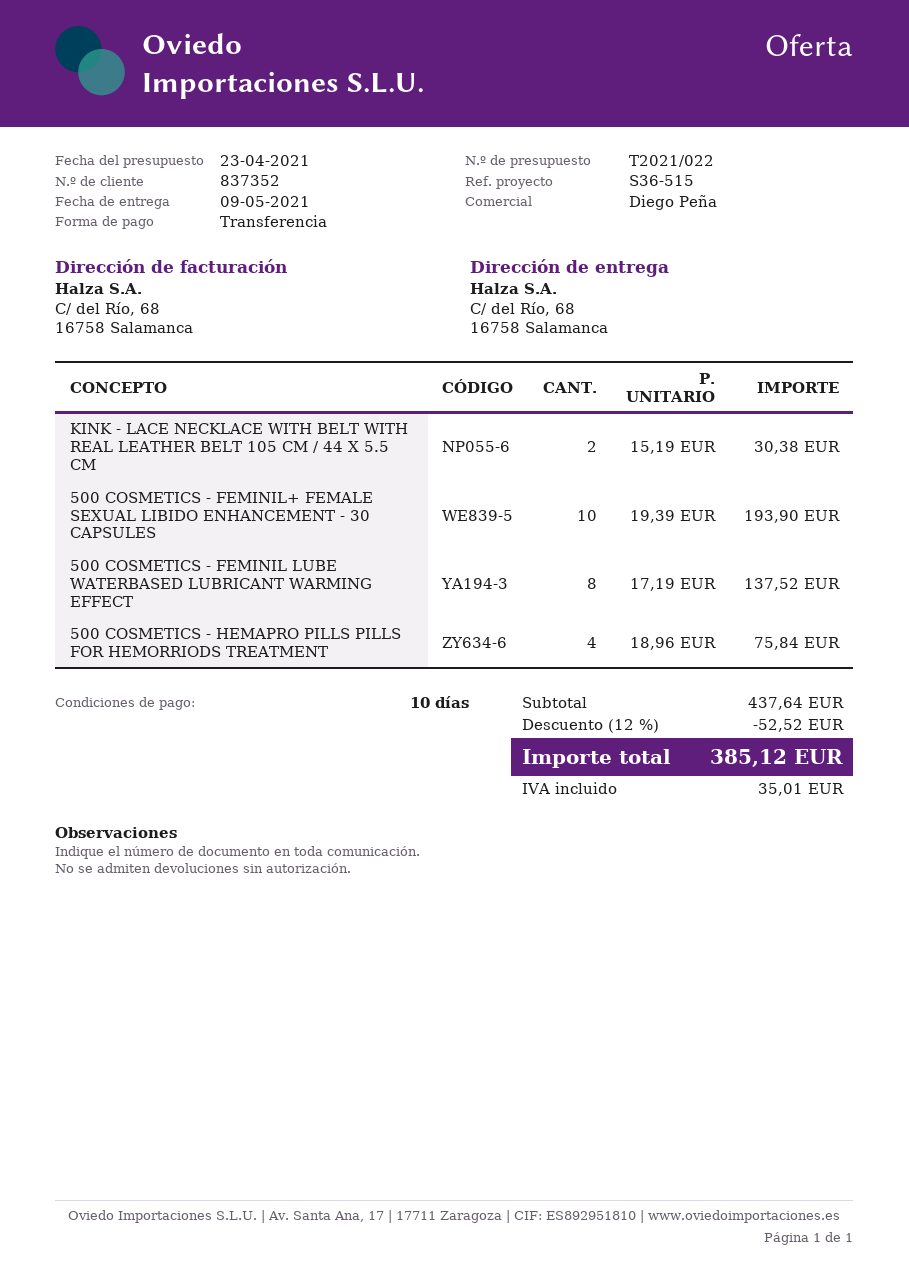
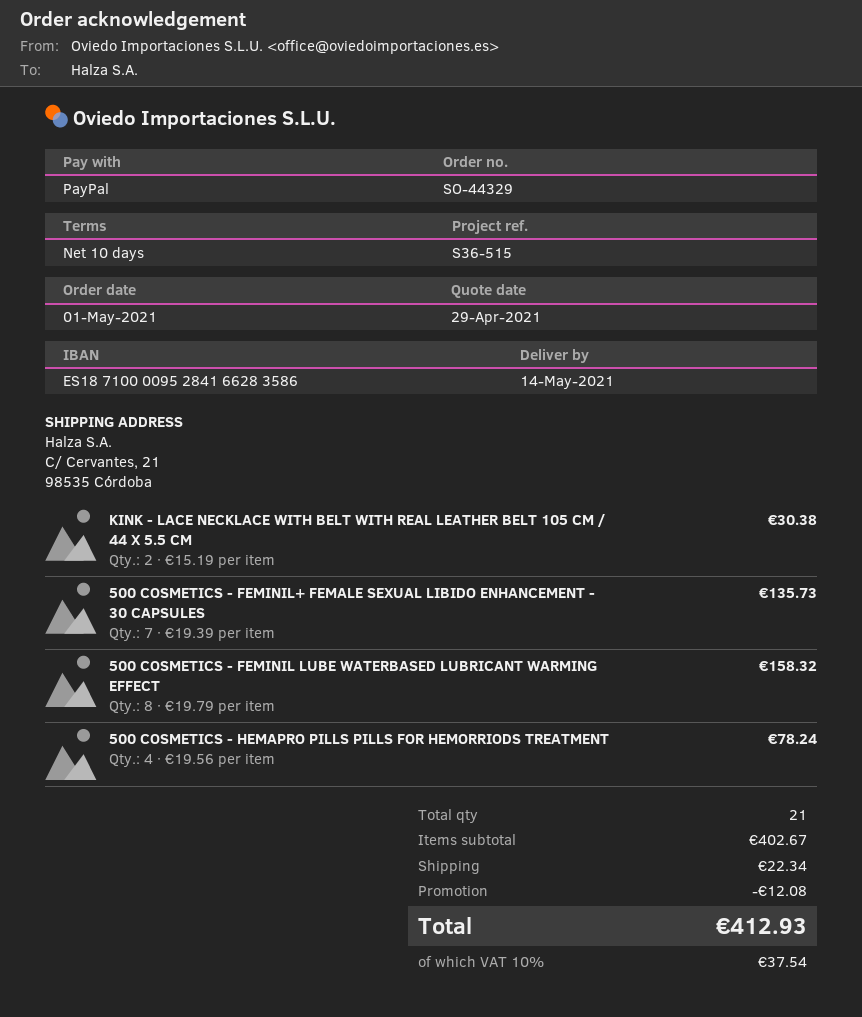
quote date: 2021-04-23 -> 2021-04-29
delivery date: 2021-05-09 -> 2021-05-14
payment method: bank transfer -> PayPal
ship to: C/ del Río, 68, 16758 Salamanca -> C/ Cervantes, 21, 98535 Córdoba
500 COSMETICS - FEMINIL+ FEMALE SEXUAL LIBIDO ENHANCEMENT - 30 CAPSULES: 10 x 19.39 = 193.90 -> 7 x 19.39 = 135.73
500 COSMETICS - FEMINIL LUBE WATERBASED LUBRICANT WARMING EFFECT: 8 x 17.19 = 137.52 -> 8 x 19.79 = 158.32
500 COSMETICS - HEMAPRO PILLS PILLS FOR HEMORRIODS TREATMENT: 4 x 18.96 = 75.84 -> 4 x 19.56 = 78.24
subtotal: 437.64 -> 402.67
discount: 52.52 -> 12.08
shipping: none -> 22.34
tax: 35.01 -> 37.54
total: 385.12 -> 412.93

